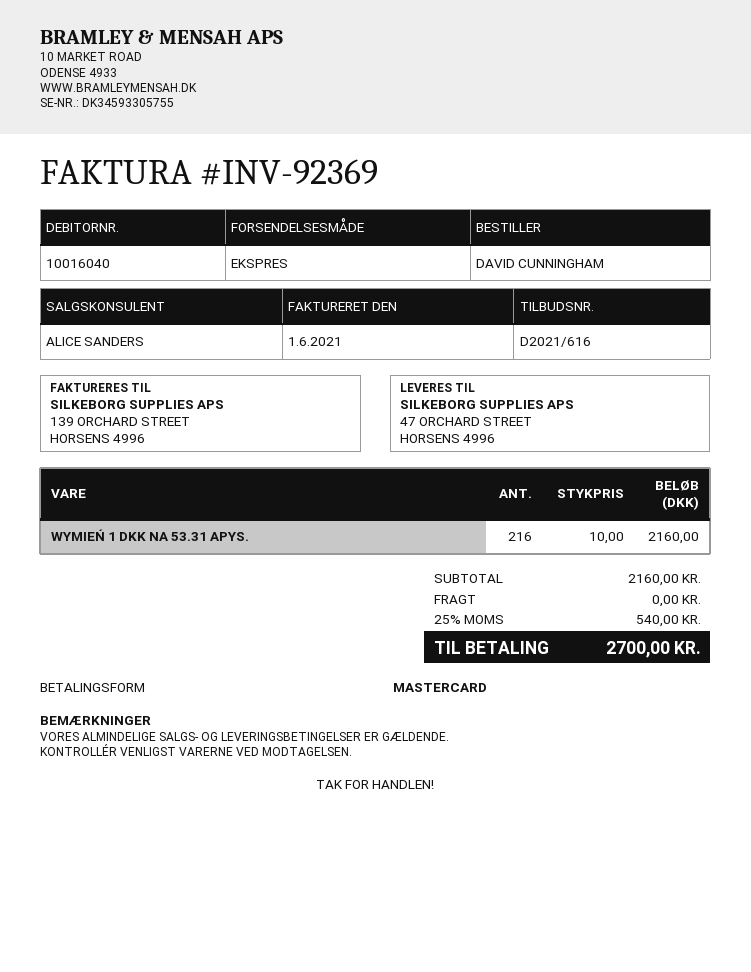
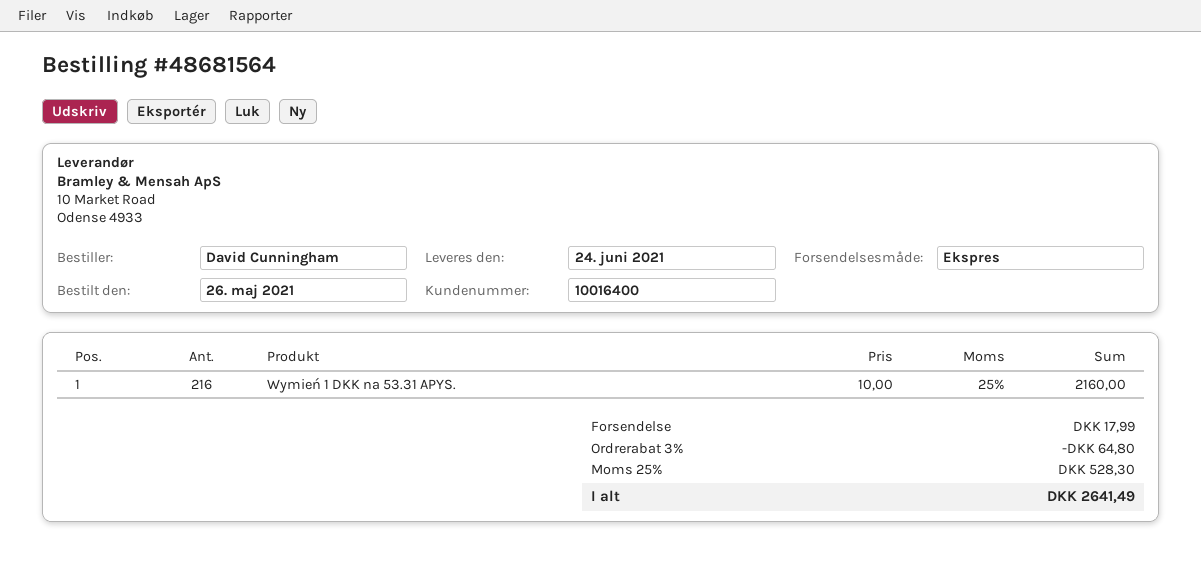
customer number: 10016040 -> 10016400
discount: none -> 3% = 64.80
shipping: 0.00 -> 17.99
tax: 25% = 540.00 -> 25% = 528.30
total: 2700.00 -> 2641.49

